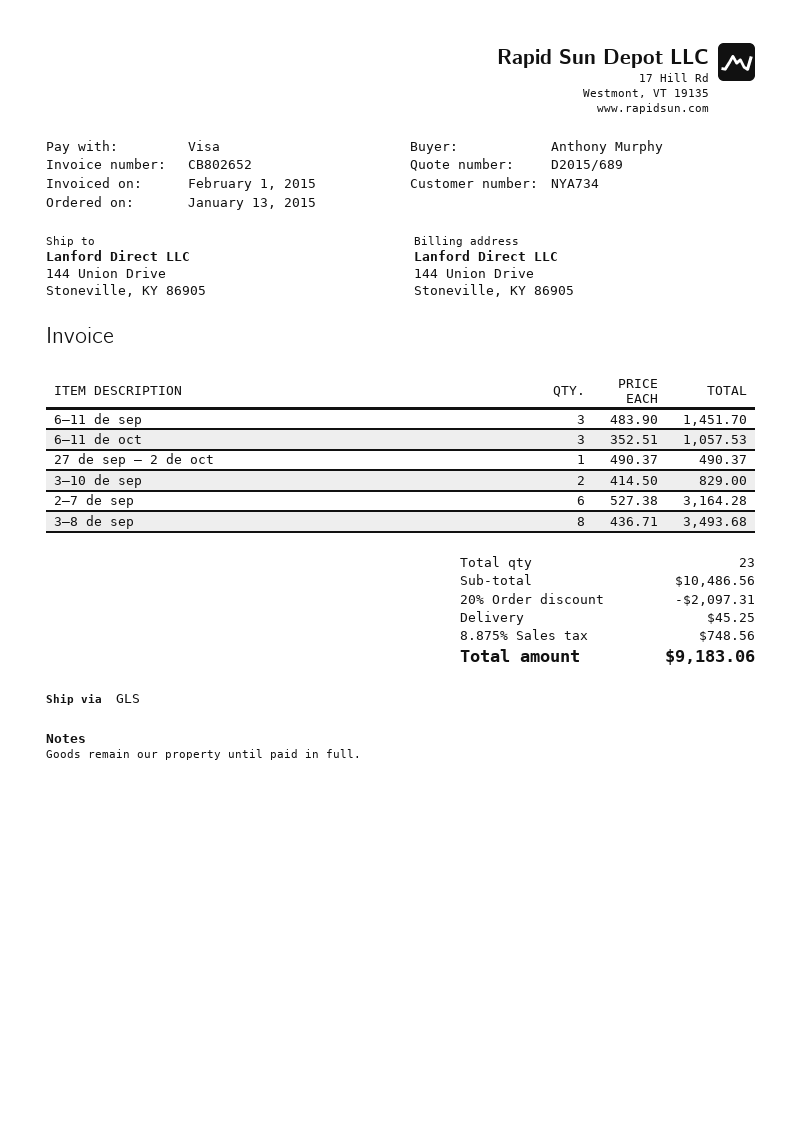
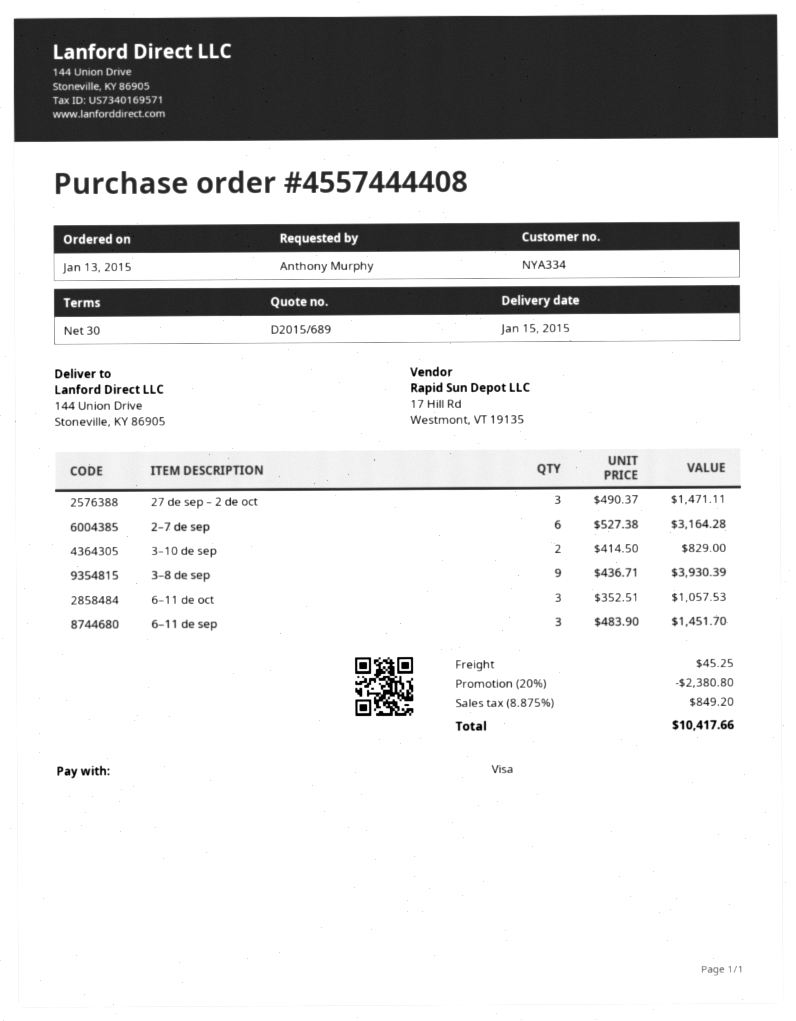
customer number: NYA734 -> NYA334
27 de sep – 2 de oct: 1 x 490.37 = 490.37 -> 3 x 490.37 = 1471.11
3–8 de sep: 8 x 436.71 = 3493.68 -> 9 x 436.71 = 3930.39
discount: 20% = 2097.31 -> 20% = 2380.80
tax: 8.875% = 748.56 -> 8.875% = 849.20
total: 9183.06 -> 10417.66

